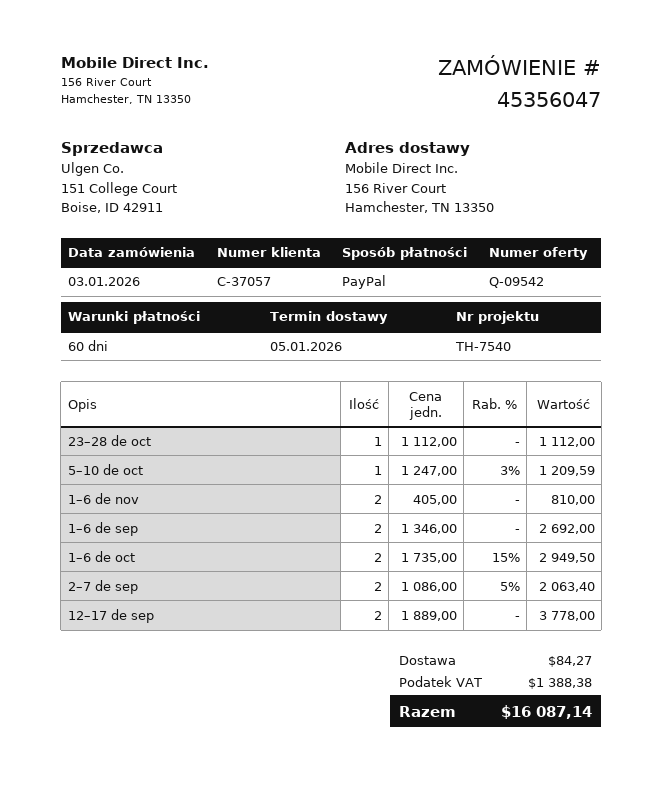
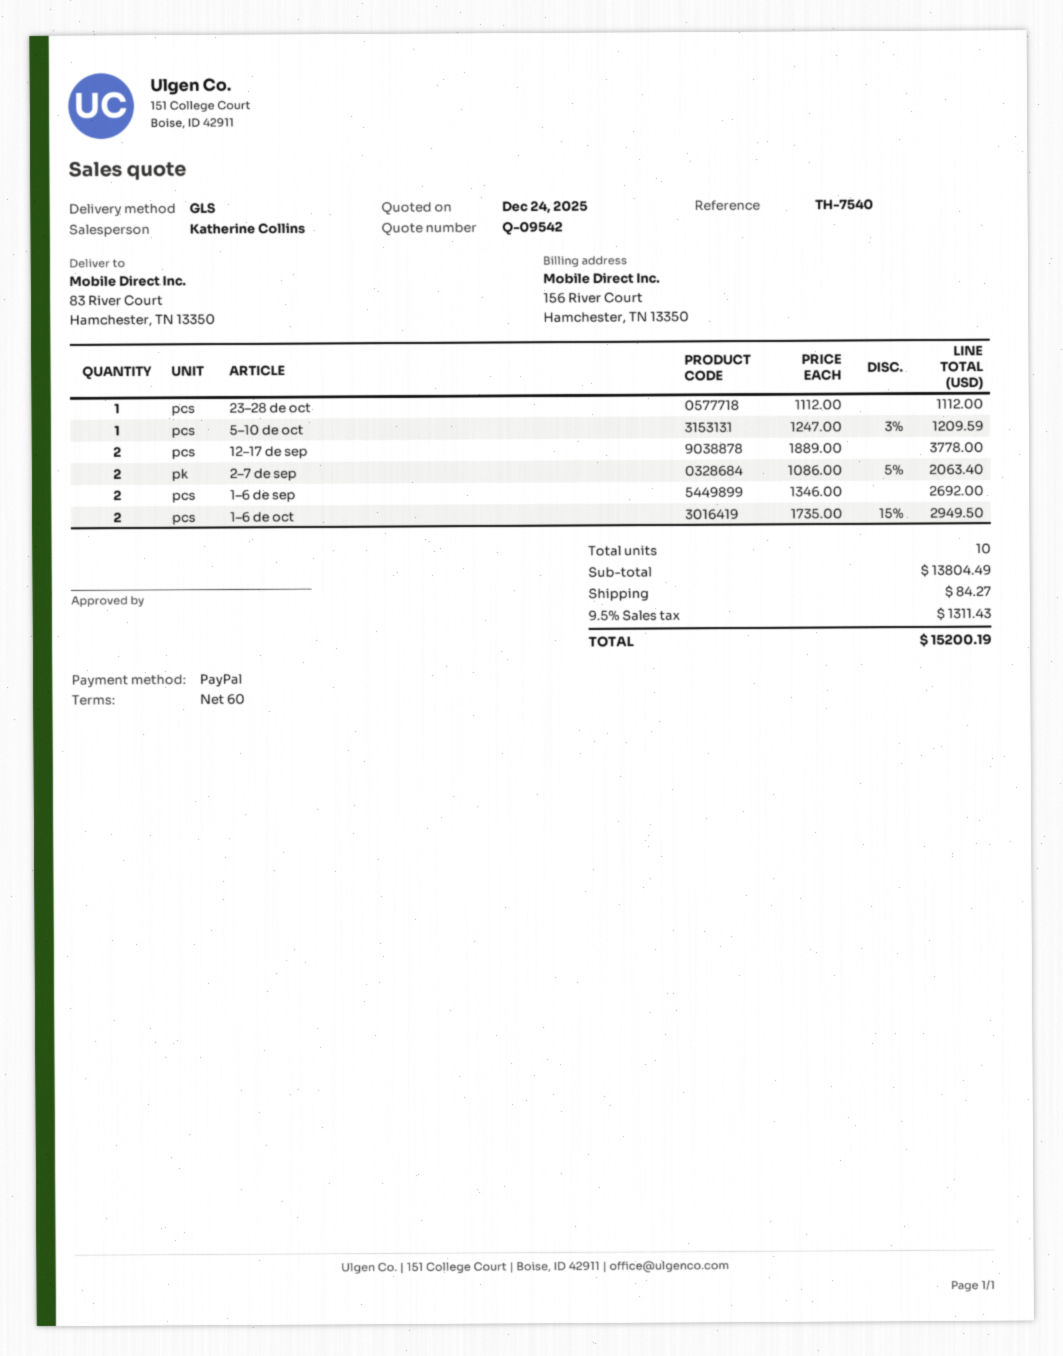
ship to: 156 River Court, Hamchester, TN 13350 -> 83 River Court, Hamchester, TN 13350
1–6 de nov: 2 x 405.00 = 810.00 -> none
tax: 1388.38 -> 1311.43
total: 16087.14 -> 15200.19

